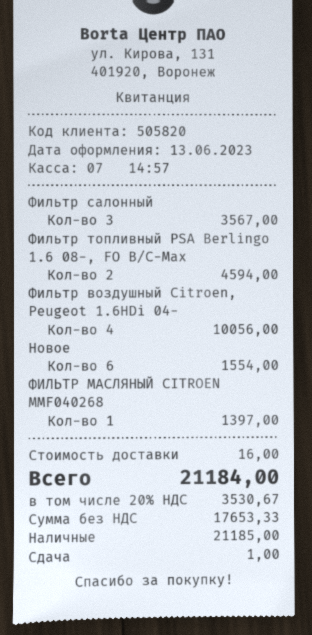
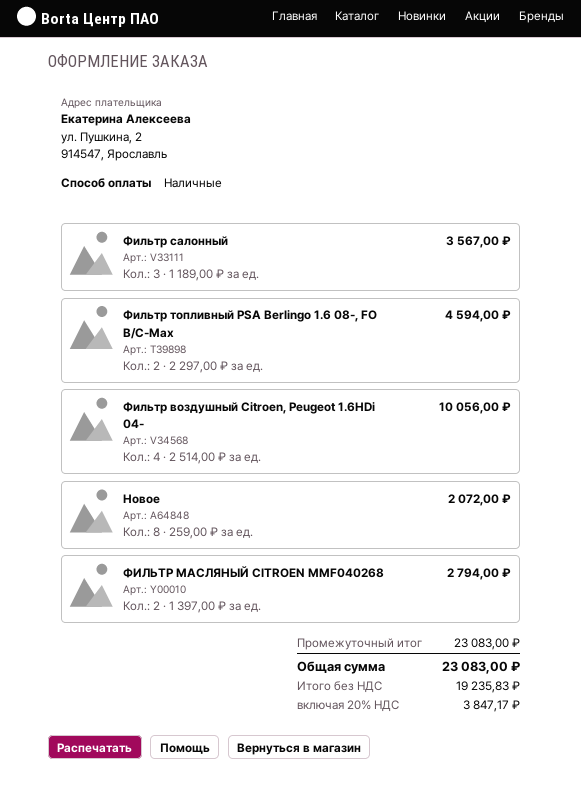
Новое: 6 for 1554.00 -> 8 for 2072.00
ФИЛЬТР МАСЛЯНЫЙ CITROEN MMF040268: 1 for 1397.00 -> 2 for 2794.00
shipping: 16.00 -> none
net: 17653.33 -> 19235.83
tax: 20% = 3530.67 -> 20% = 3847.17
total: 21184.00 -> 23083.00

